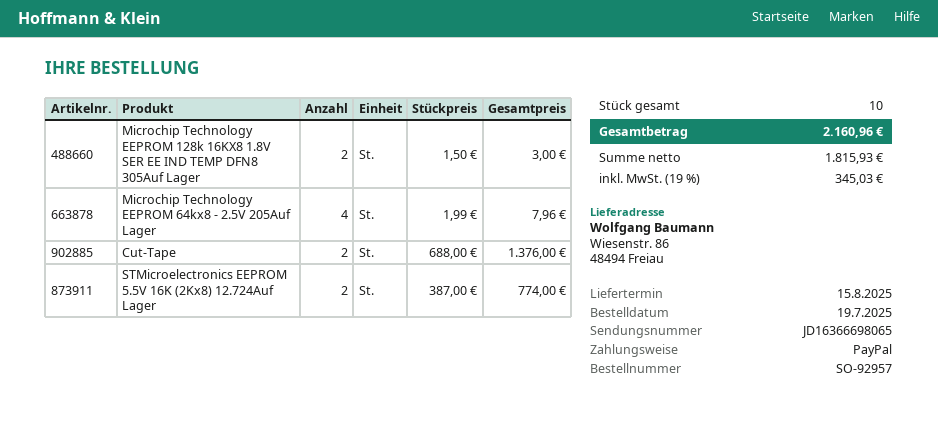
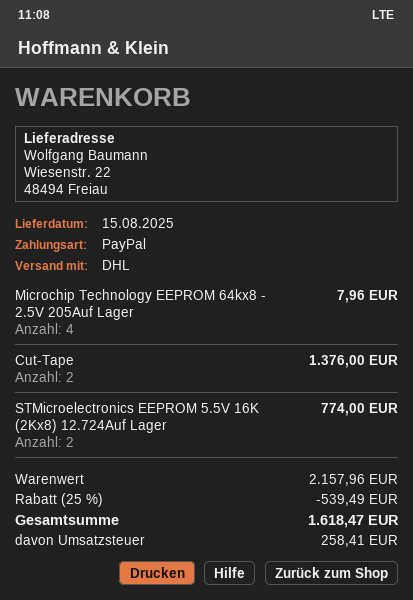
ship to: Wiesenstr. 86, 48494 Freiau -> Wiesenstr. 22, 48494 Freiau
Microchip Technology EEPROM 128k 16KX8 1.8V SER EE IND TEMP DFN8 305Auf Lager: 2 for 3.00 -> none
discount: none -> 25% = 539.49
tax: 345.03 -> 258.41
total: 2160.96 -> 1618.47

